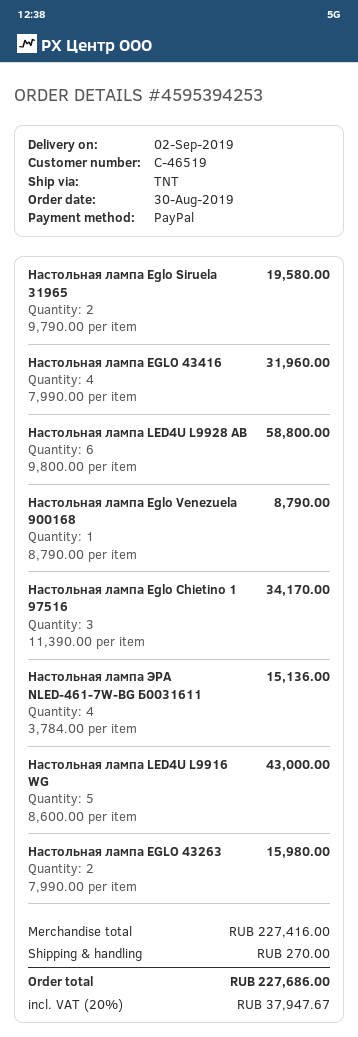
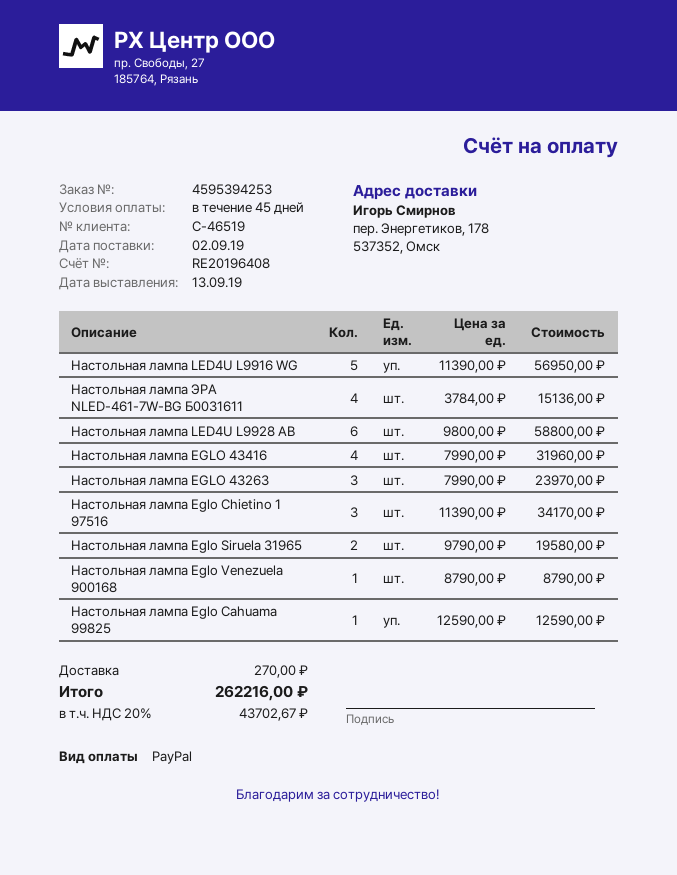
Настольная лампа LED4U L9916 WG: 5 x 8600.00 = 43000.00 -> 5 x 11390.00 = 56950.00
Настольная лампа EGLO 43263: 2 x 7990.00 = 15980.00 -> 3 x 7990.00 = 23970.00
Настольная лампа Eglo Cahuama 99825: none -> 1 x 12590.00 = 12590.00
tax: 20% = 37947.67 -> 20% = 43702.67
total: 227686.00 -> 262216.00

